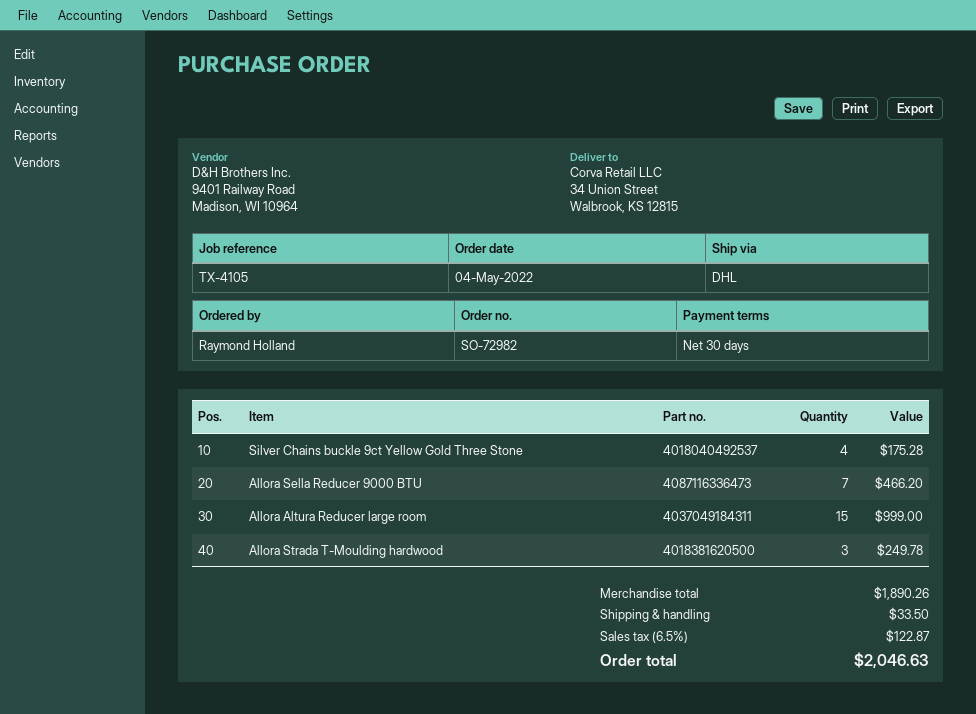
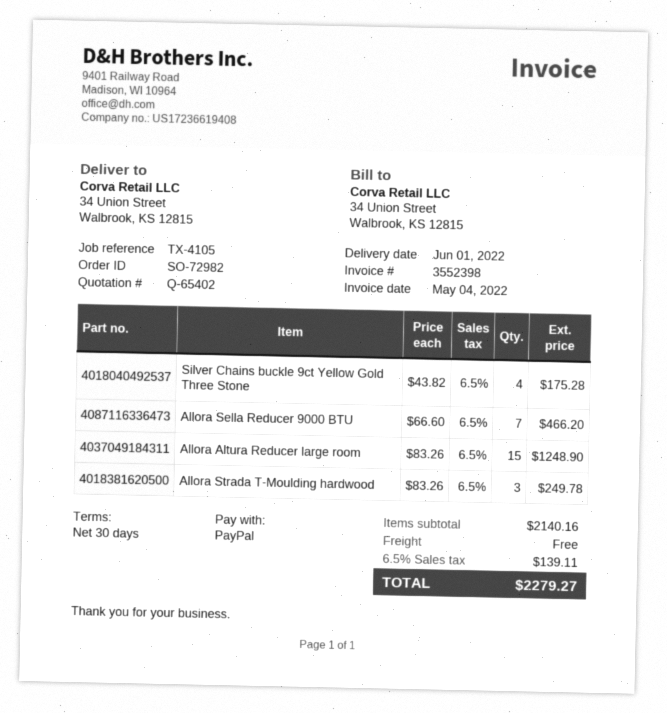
Allora Altura Reducer large room: 15 for 999.00 -> 15 for 1248.90
subtotal: 1890.26 -> 2140.16
shipping: 33.50 -> 0.00
tax: 6.5% = 122.87 -> 6.5% = 139.11
total: 2046.63 -> 2279.27

